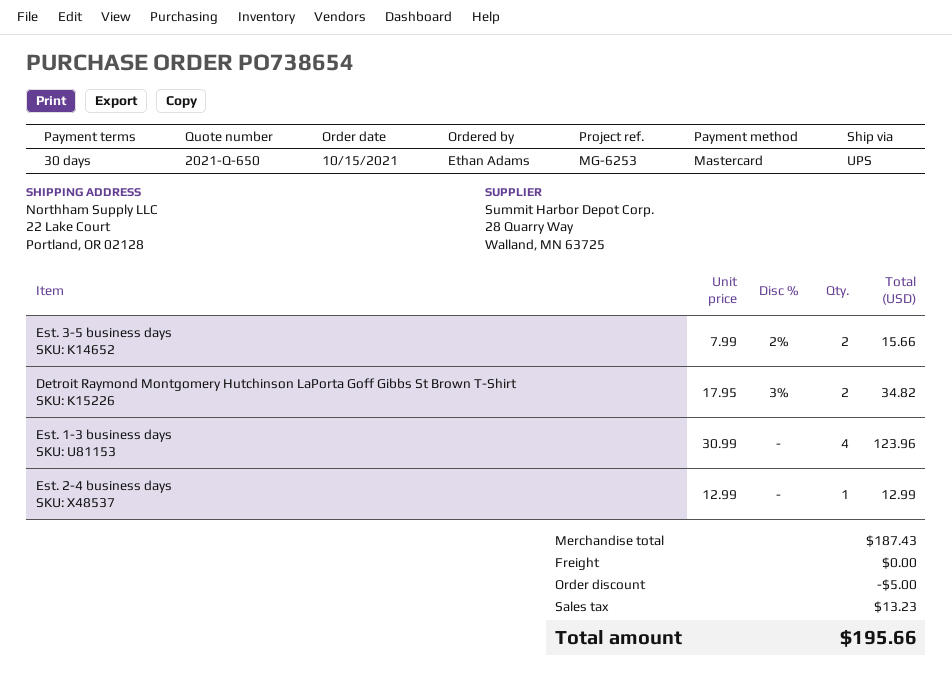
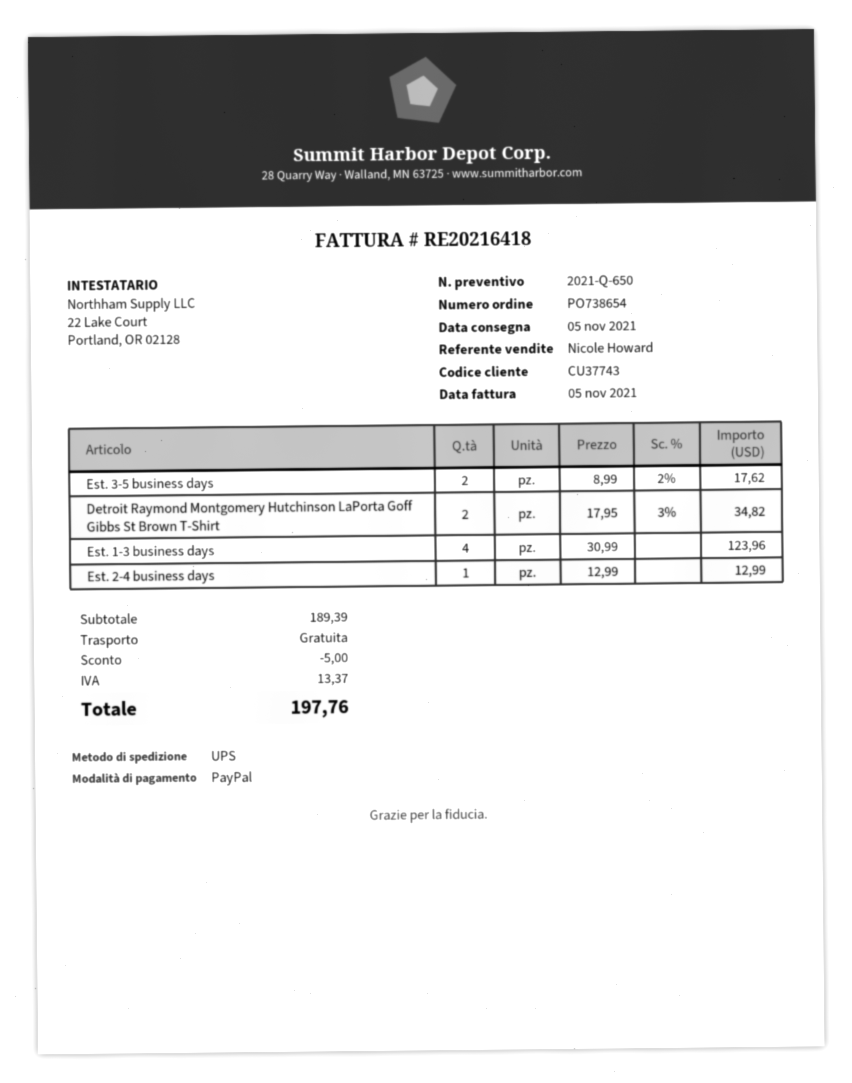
payment method: Mastercard -> PayPal
Est. 3-5 business days: 2 x 7.99 - 2% = 15.66 -> 2 x 8.99 - 2% = 17.62
subtotal: 187.43 -> 189.39
tax: 13.23 -> 13.37
total: 195.66 -> 197.76

